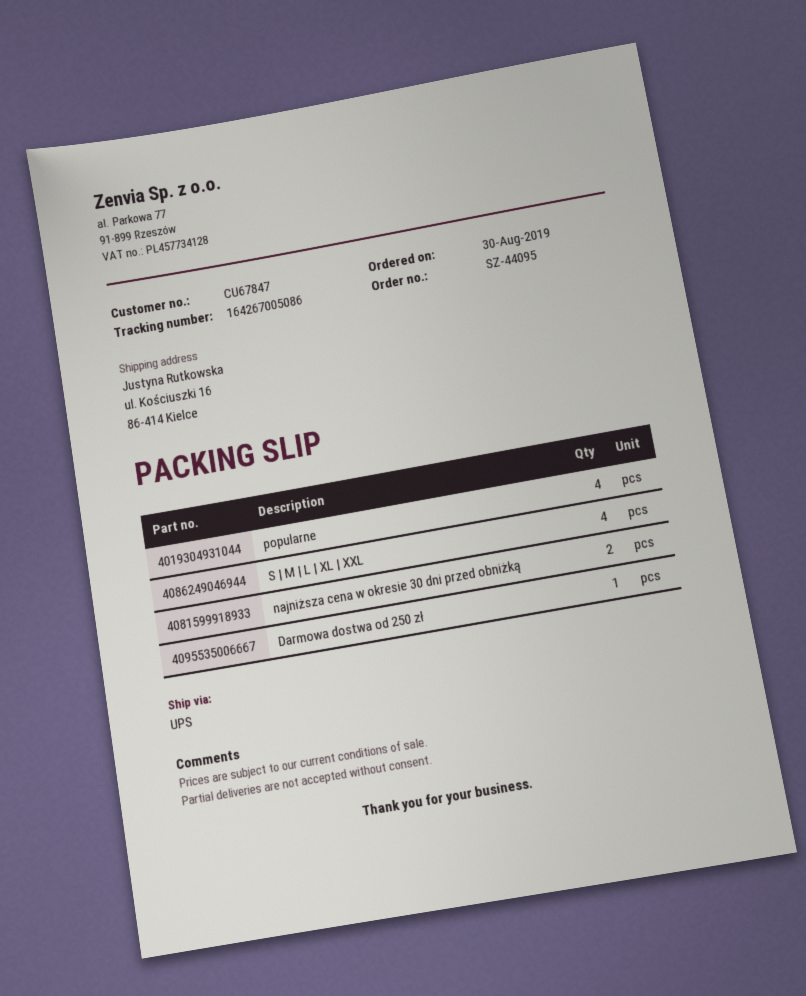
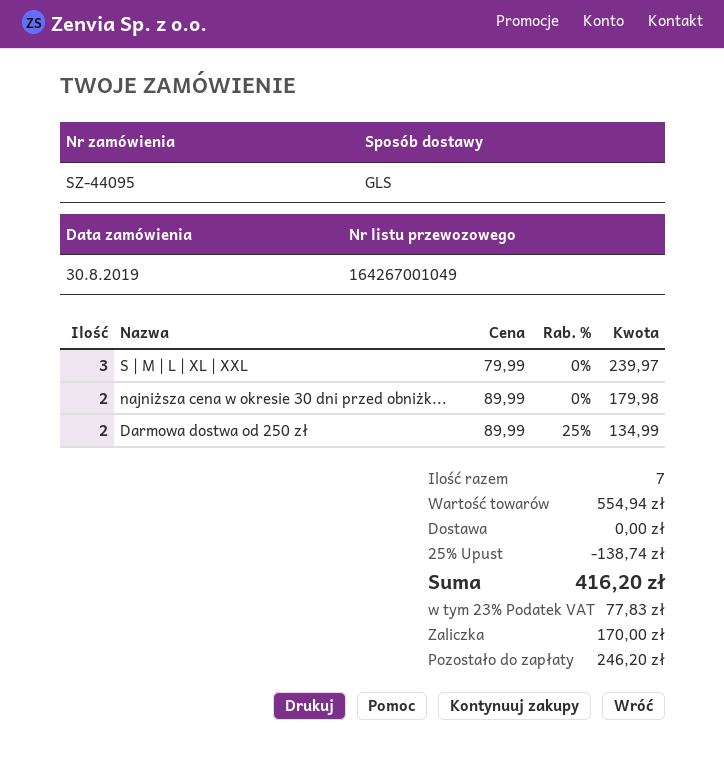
shipping method: UPS -> GLS
tracking number: 164267005086 -> 164267001049
popularne: 4 -> none
S | M | L | XL | XXL: 4 -> 3
Darmowa dostwa od 250 zł: 1 -> 2

